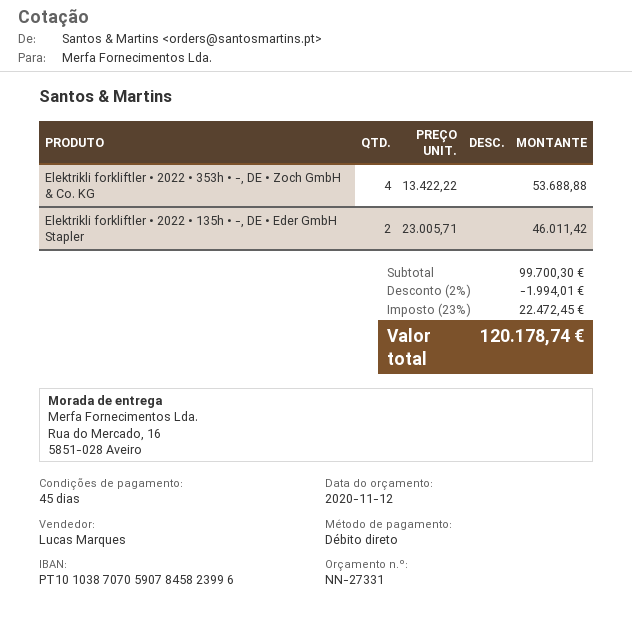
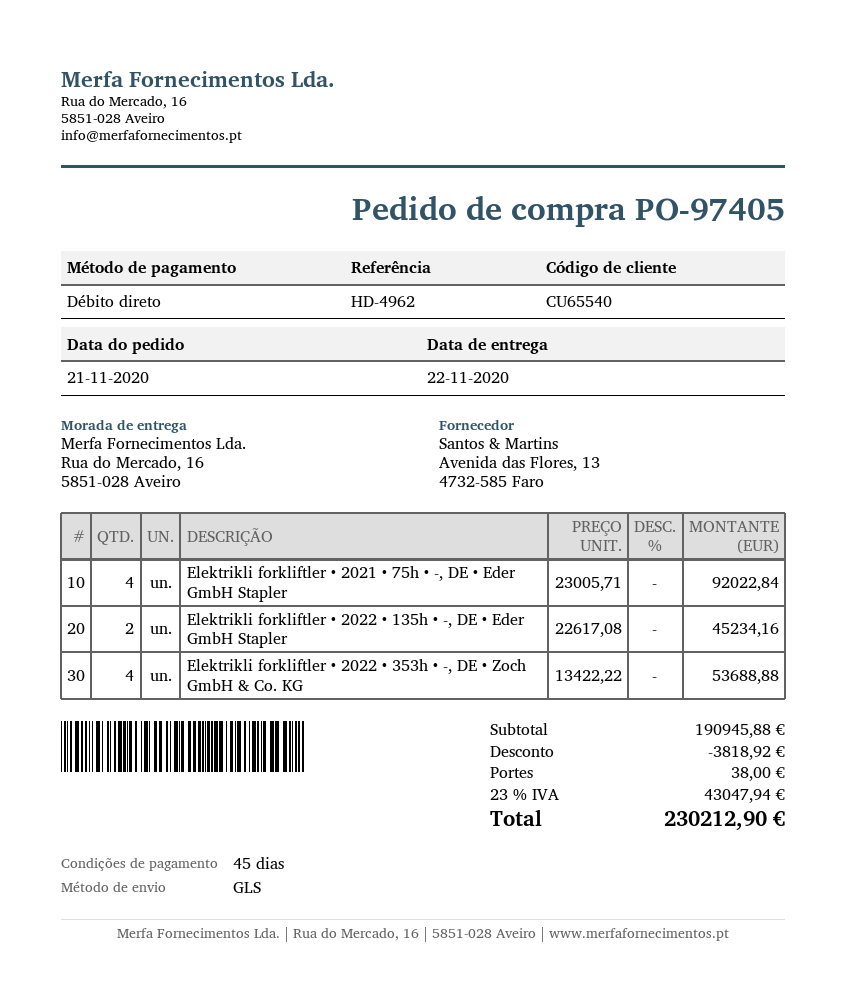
Elektrikli forkliftler • 2022 • 135h • -, DE • Eder GmbH Stapler: 2 x 23005.71 = 46011.42 -> 2 x 22617.08 = 45234.16
Elektrikli forkliftler • 2021 • 75h • -, DE • Eder GmbH Stapler: none -> 4 x 23005.71 = 92022.84
subtotal: 99700.30 -> 190945.88
discount: 1994.01 -> 3818.92
shipping: none -> 38.00
tax: 23% = 22472.45 -> 23% = 43047.94
total: 120178.74 -> 230212.90

